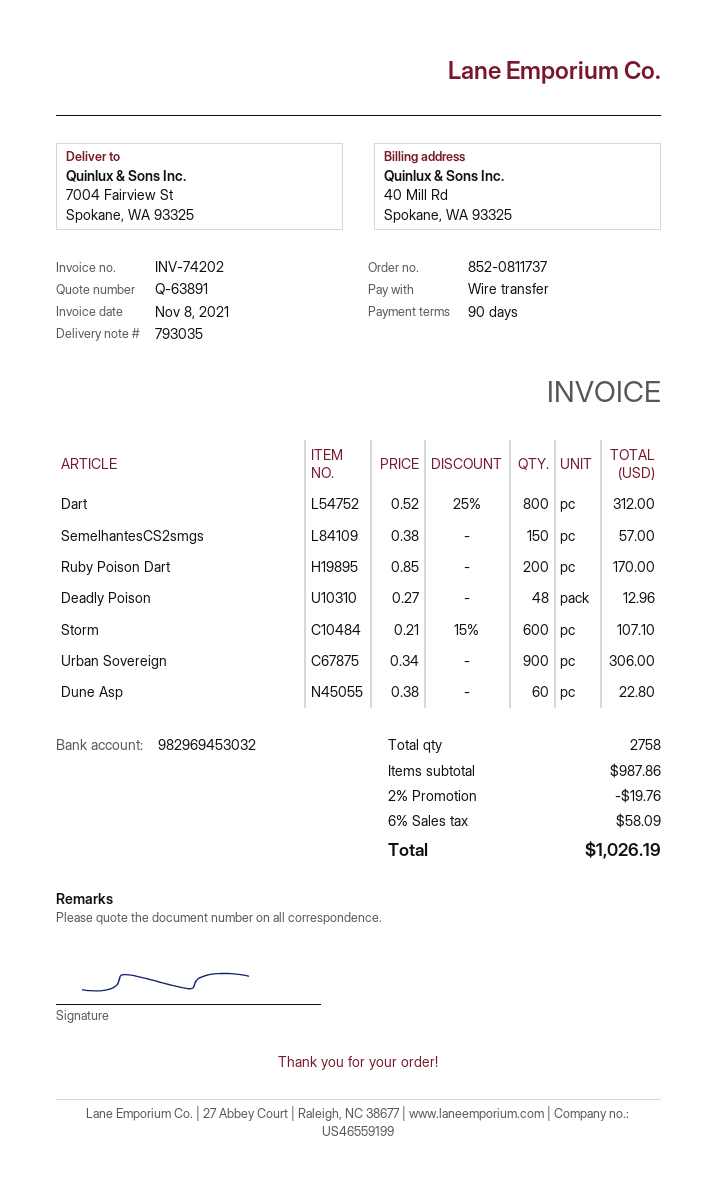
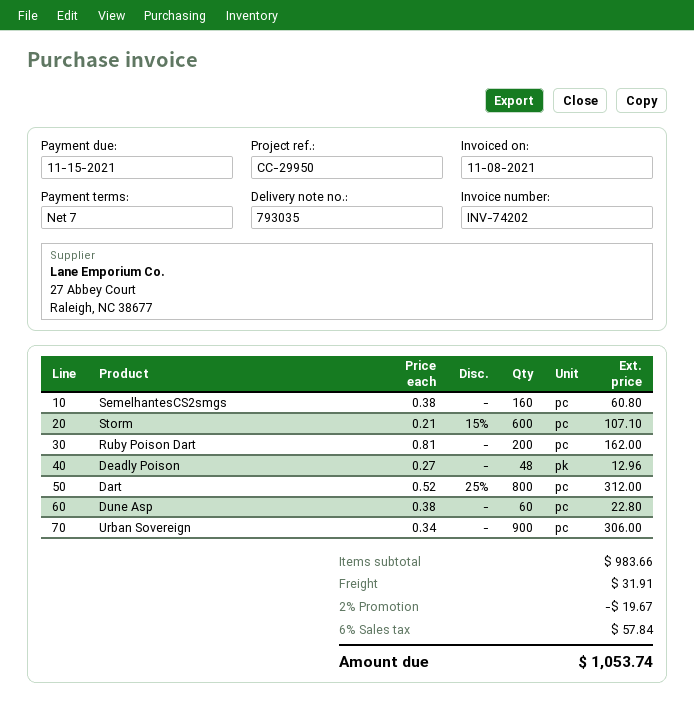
payment terms: 90 days -> 7 days
SemelhantesCS2smgs: 150 x 0.38 = 57.00 -> 160 x 0.38 = 60.80
Ruby Poison Dart: 200 x 0.85 = 170.00 -> 200 x 0.81 = 162.00
subtotal: 987.86 -> 983.66
discount: 2% = 19.76 -> 2% = 19.67
shipping: none -> 31.91
tax: 6% = 58.09 -> 6% = 57.84
total: 1026.19 -> 1053.74

